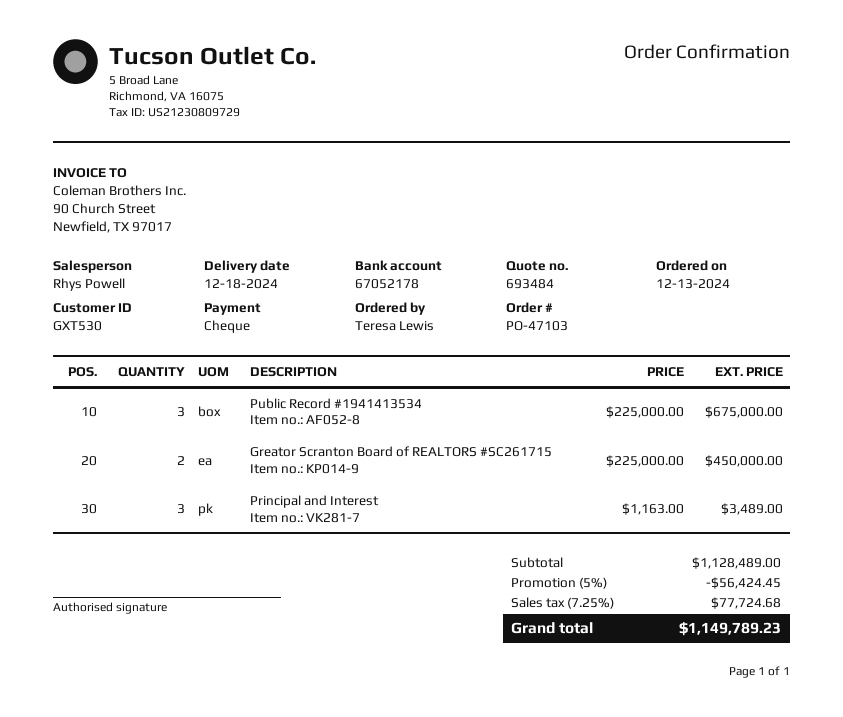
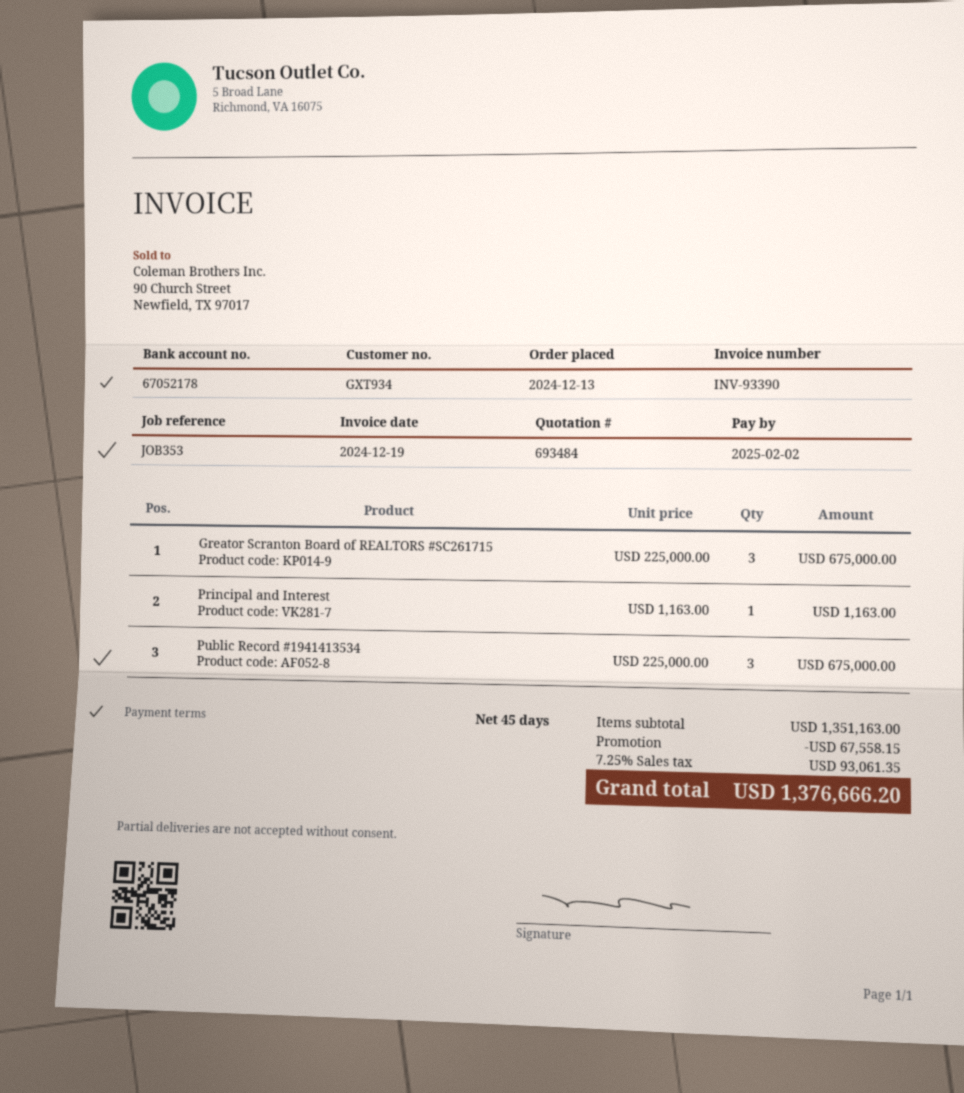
customer number: GXT530 -> GXT934
Greator Scranton Board of REALTORS #SC261715: 2 x 225000.00 = 450000.00 -> 3 x 225000.00 = 675000.00
Principal and Interest: 3 x 1163.00 = 3489.00 -> 1 x 1163.00 = 1163.00
subtotal: 1128489.00 -> 1351163.00
discount: 56424.45 -> 67558.15
tax: 7.25% = 77724.68 -> 7.25% = 93061.35
total: 1149789.23 -> 1376666.20

